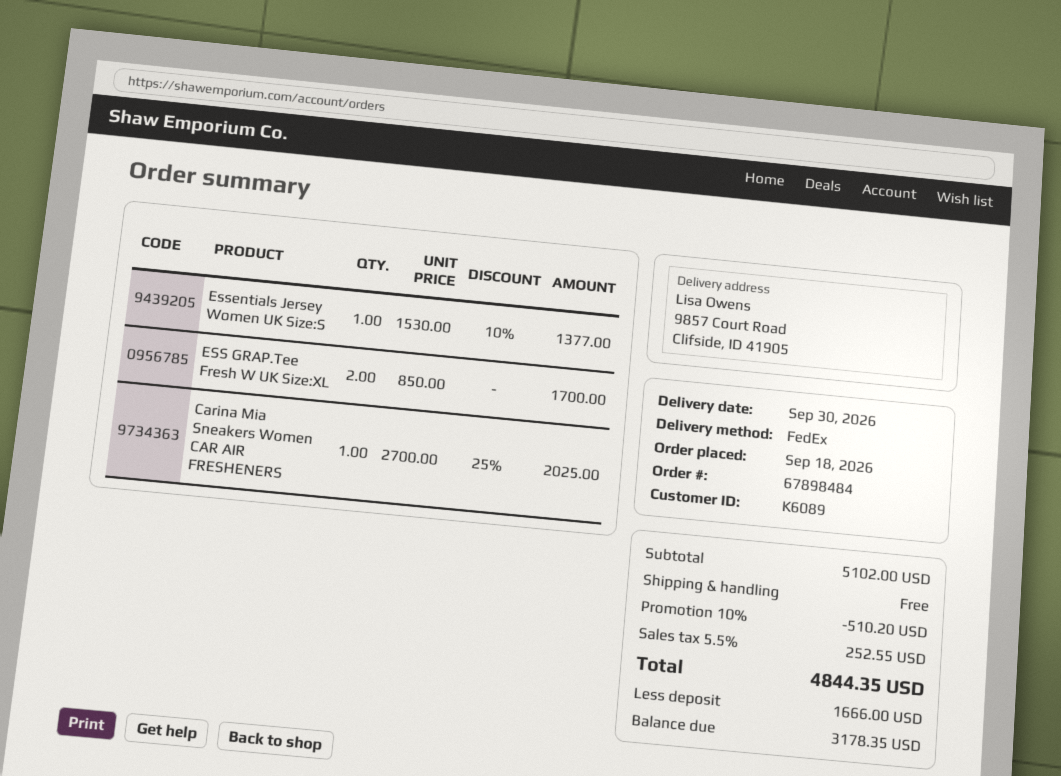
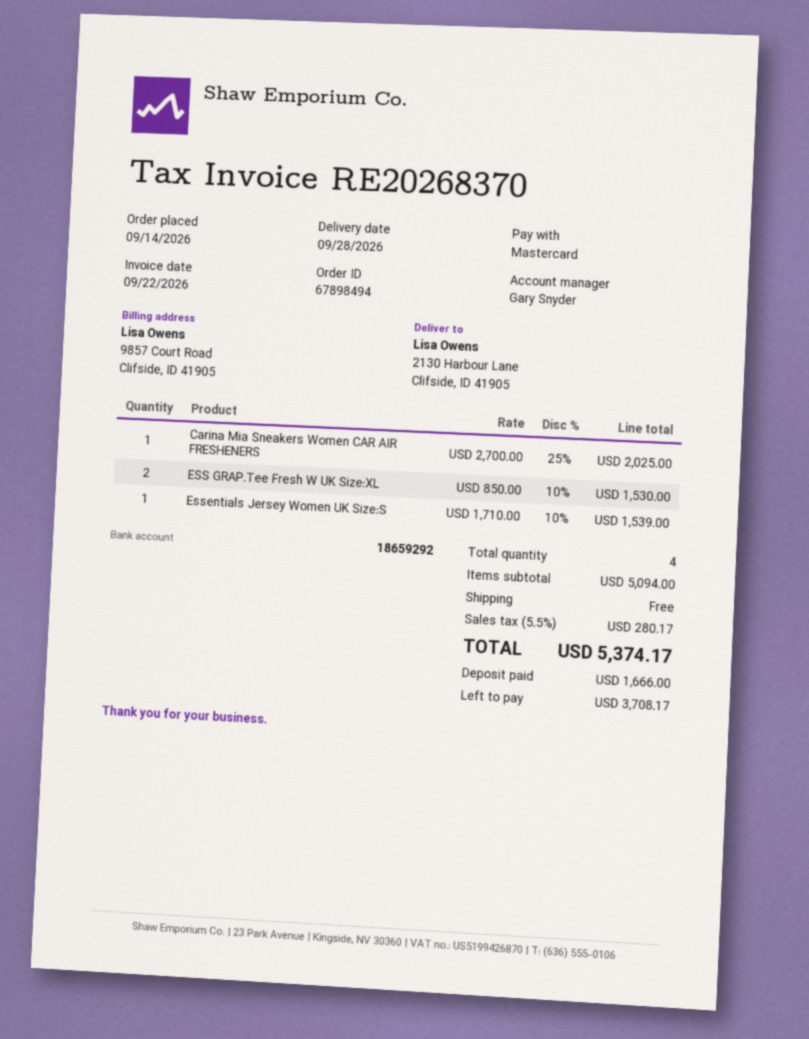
order number: 67898484 -> 67898494
order date: 2026-09-18 -> 2026-09-14
delivery date: 2026-09-30 -> 2026-09-28
ship to: 9857 Court Road, Clifside, ID 41905 -> 2130 Harbour Lane, Clifside, ID 41905
Essentials Jersey Women UK Size:S: 1 x 1530.00 - 10% = 1377.00 -> 1 x 1710.00 - 10% = 1539.00
ESS GRAP.Tee Fresh W UK Size:XL: 2 x 850.00 = 1700.00 -> 2 x 850.00 - 10% = 1530.00
subtotal: 5102.00 -> 5094.00
discount: 10% = 510.20 -> none
tax: 5.5% = 252.55 -> 5.5% = 280.17
total: 4844.35 -> 5374.17
balance: 3178.35 -> 3708.17

